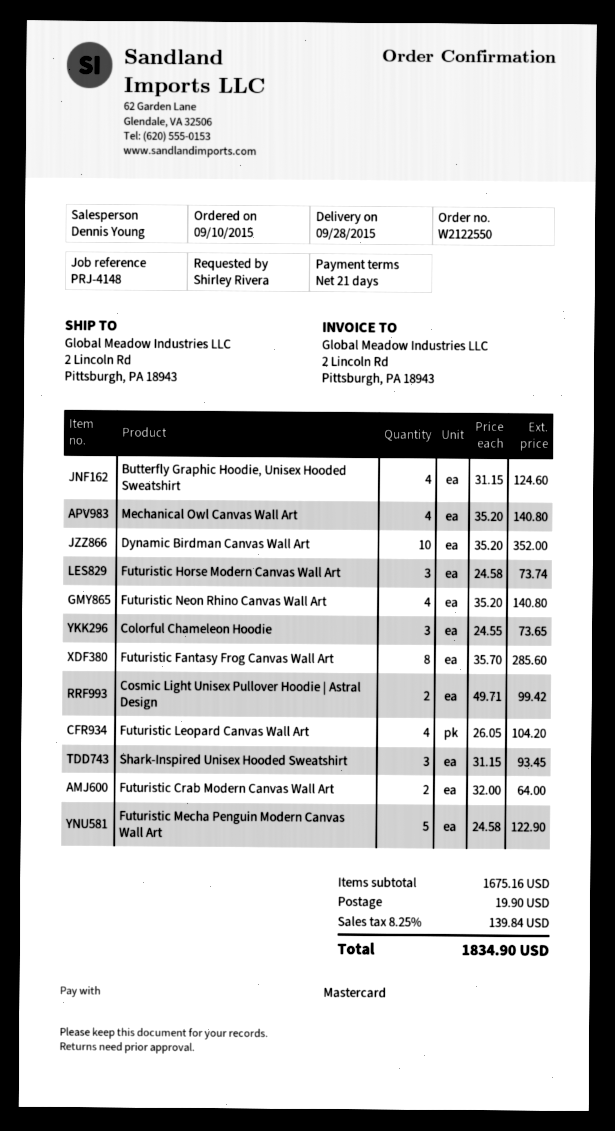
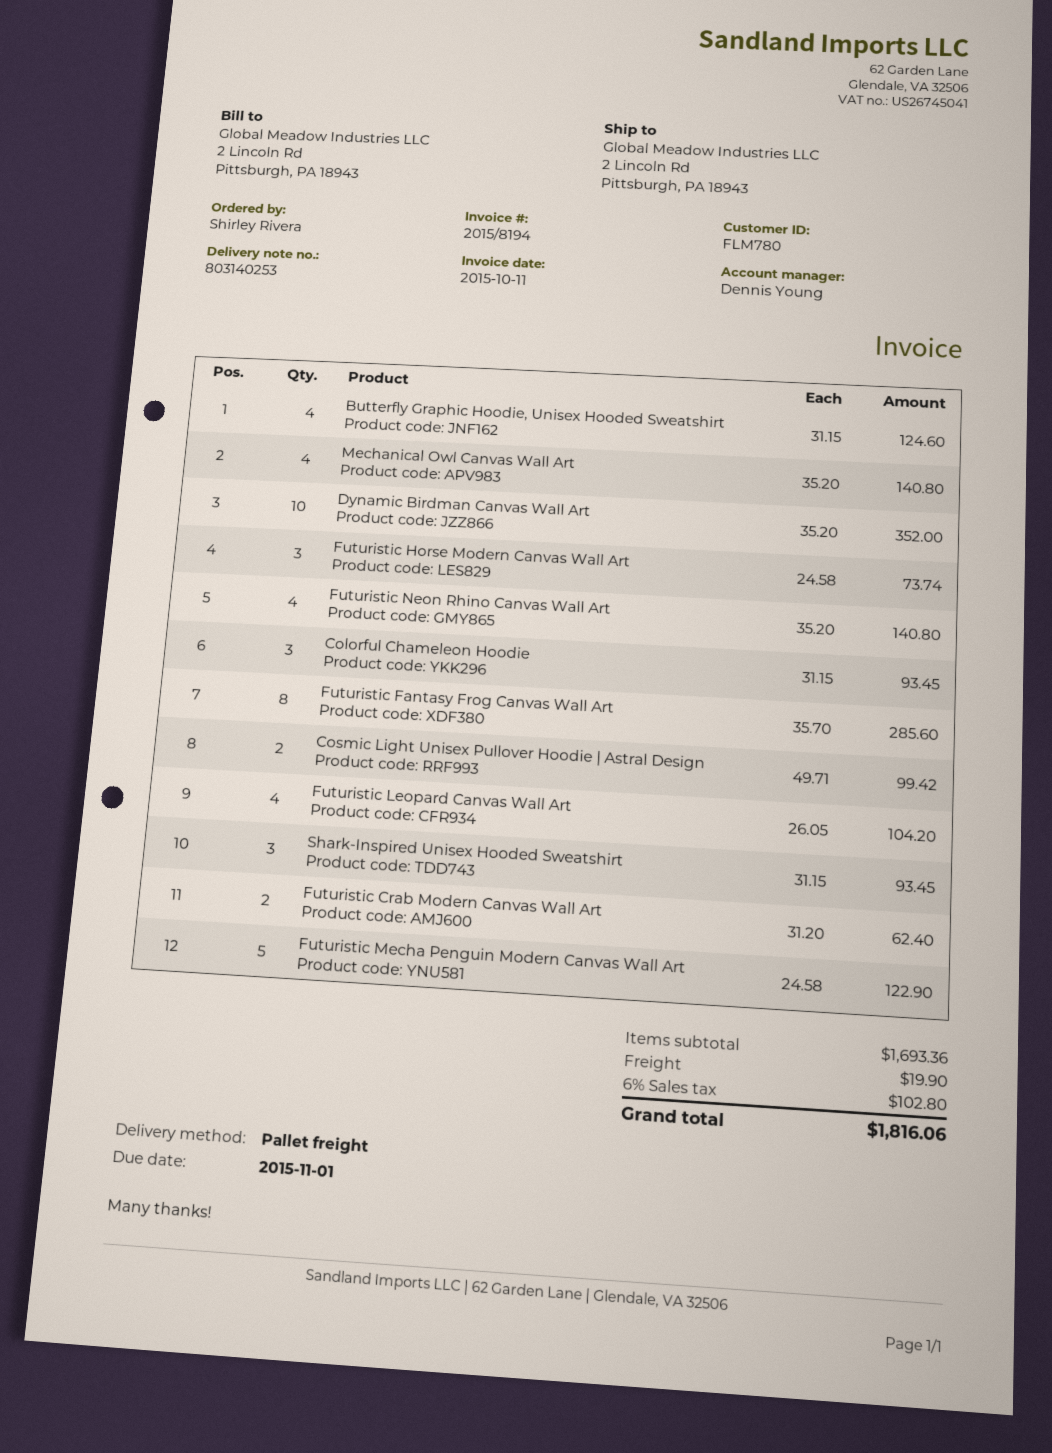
Colorful Chameleon Hoodie: 3 x 24.55 = 73.65 -> 3 x 31.15 = 93.45
Futuristic Crab Modern Canvas Wall Art: 2 x 32.00 = 64.00 -> 2 x 31.20 = 62.40
subtotal: 1675.16 -> 1693.36
tax: 8.25% = 139.84 -> 6% = 102.80
total: 1834.90 -> 1816.06

